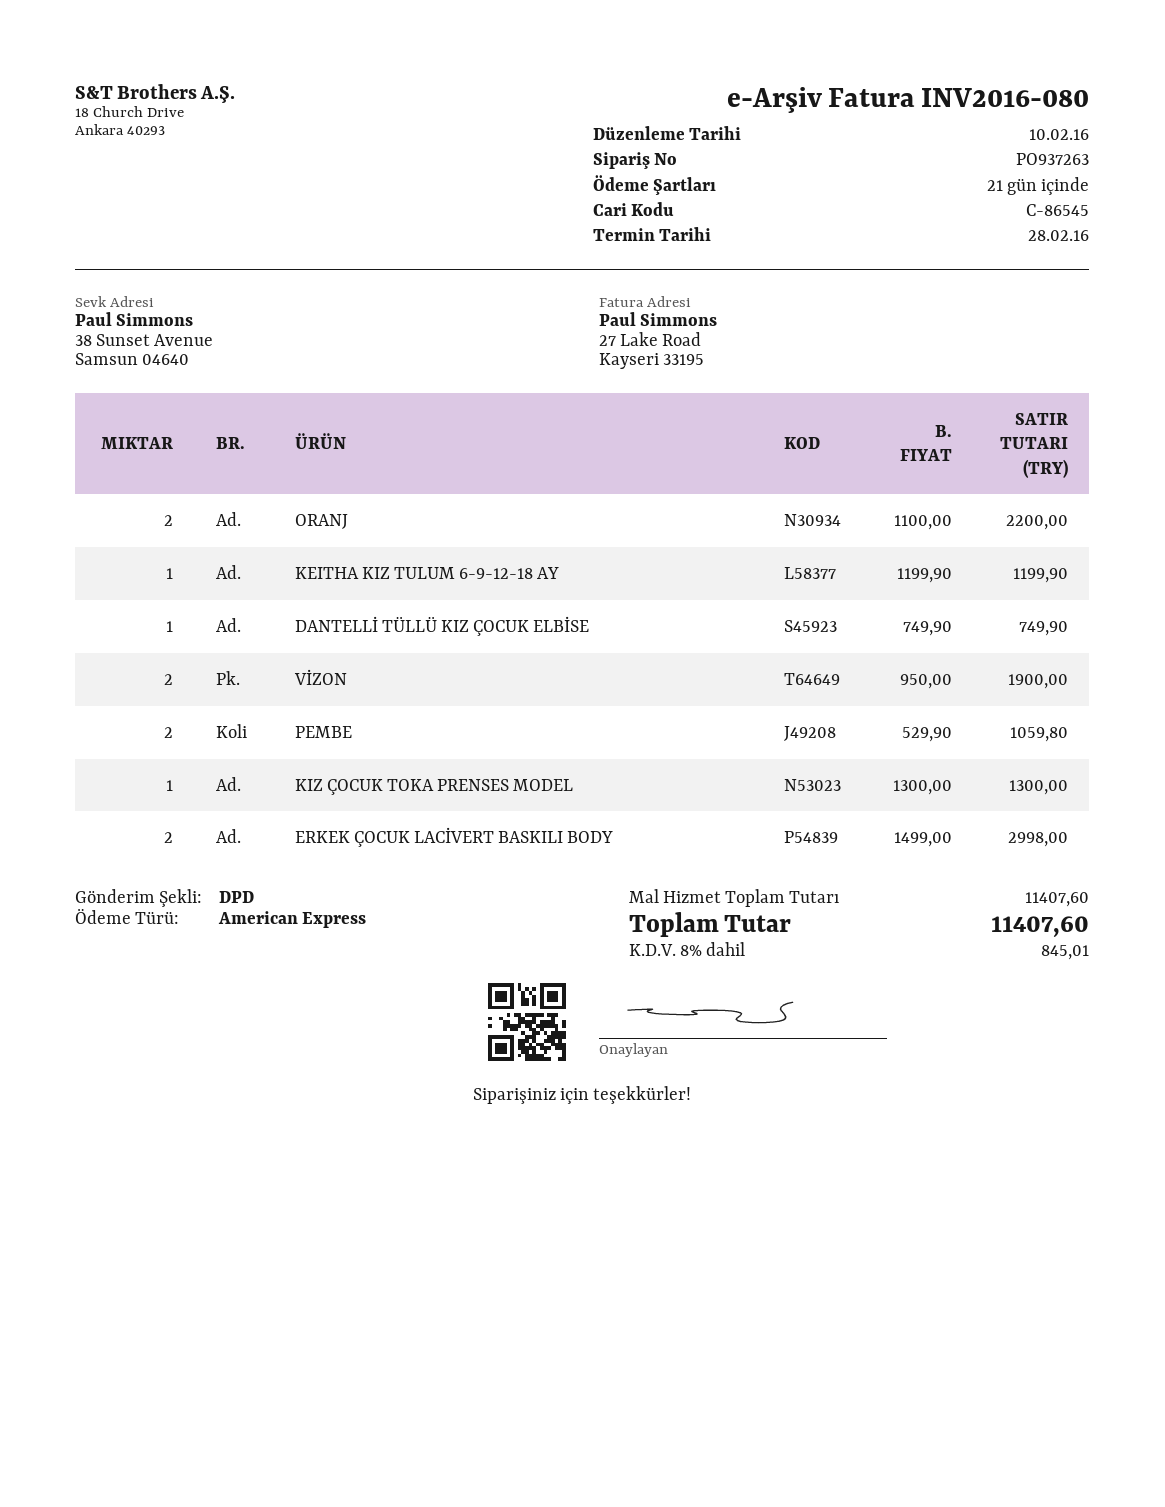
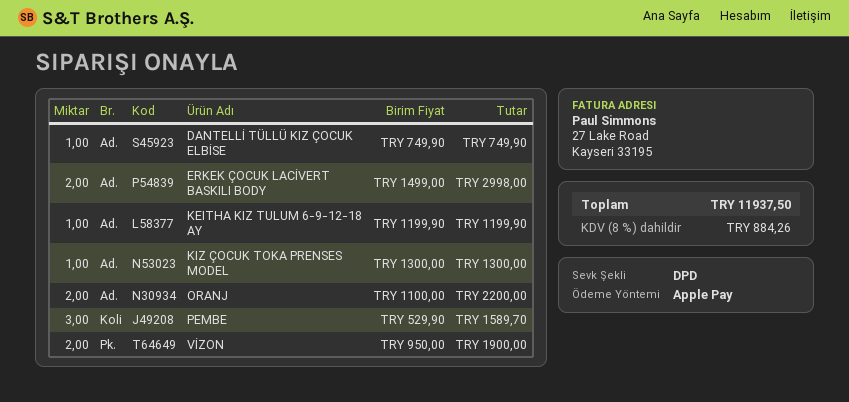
payment method: American Express -> Apple Pay
PEMBE: 2 x 529.90 = 1059.80 -> 3 x 529.90 = 1589.70
tax: 8% = 845.01 -> 8% = 884.26
total: 11407.60 -> 11937.50

